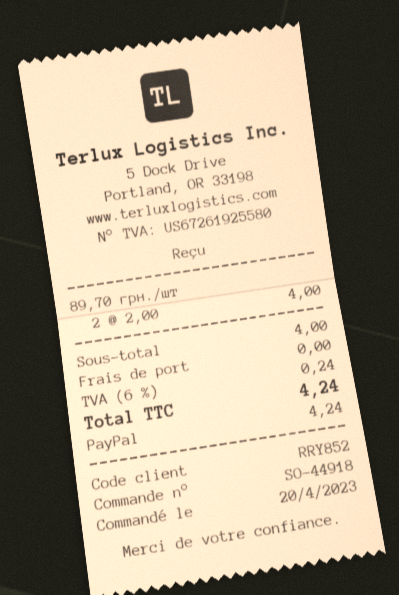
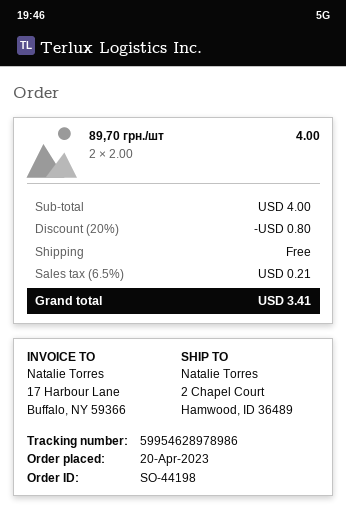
order number: SO-44918 -> SO-44198
discount: none -> 20% = 0.80
tax: 6% = 0.24 -> 6.5% = 0.21
total: 4.24 -> 3.41

